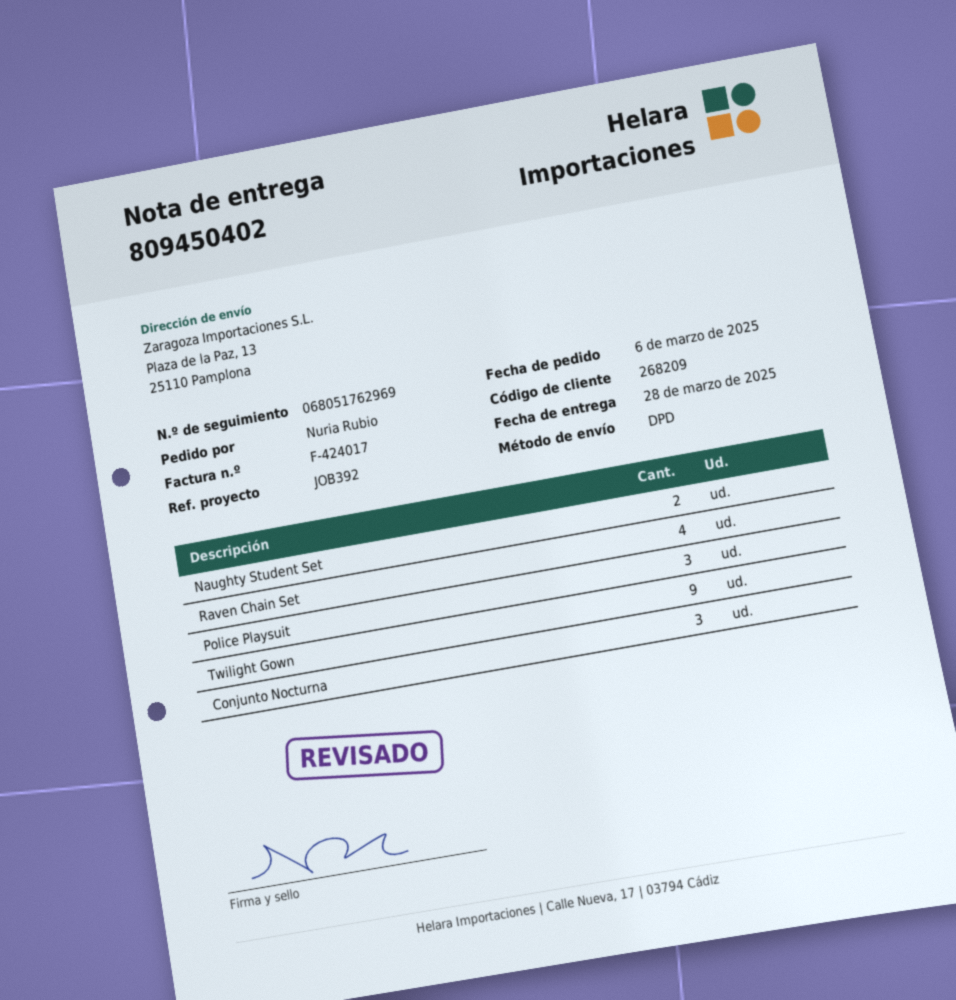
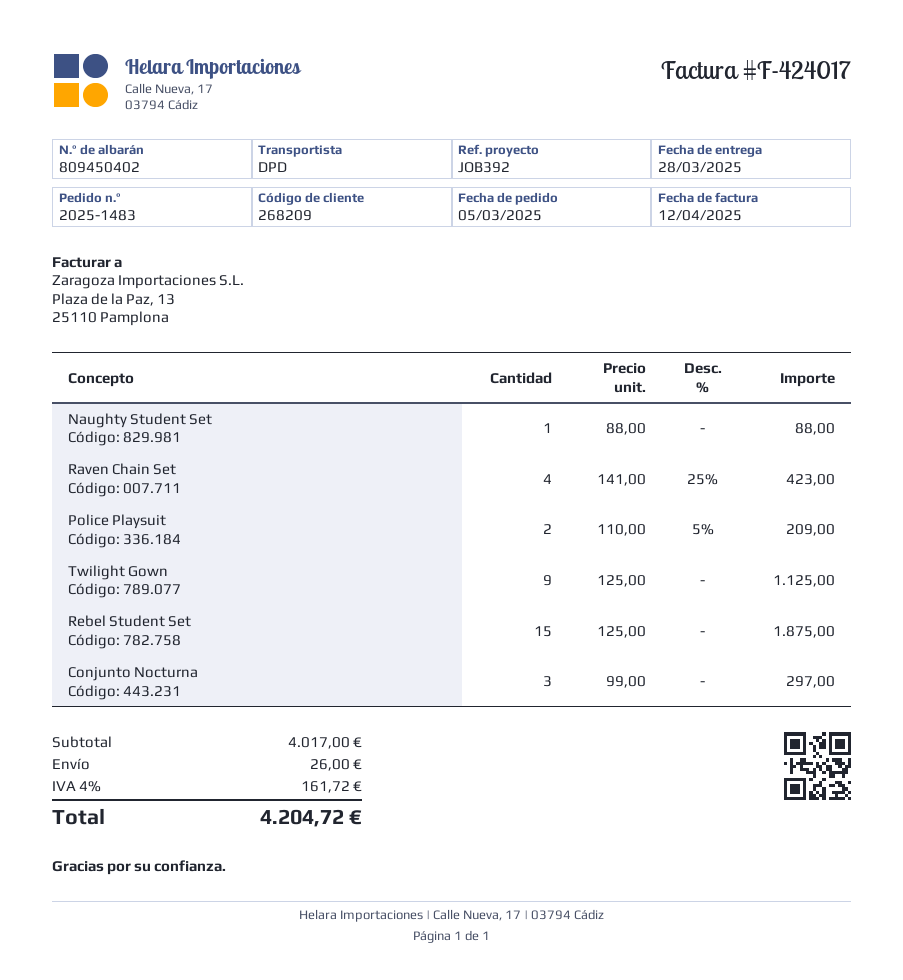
order date: 2025-03-06 -> 2025-03-05
Naughty Student Set: 2 -> 1
Police Playsuit: 3 -> 2
Rebel Student Set: none -> 15

